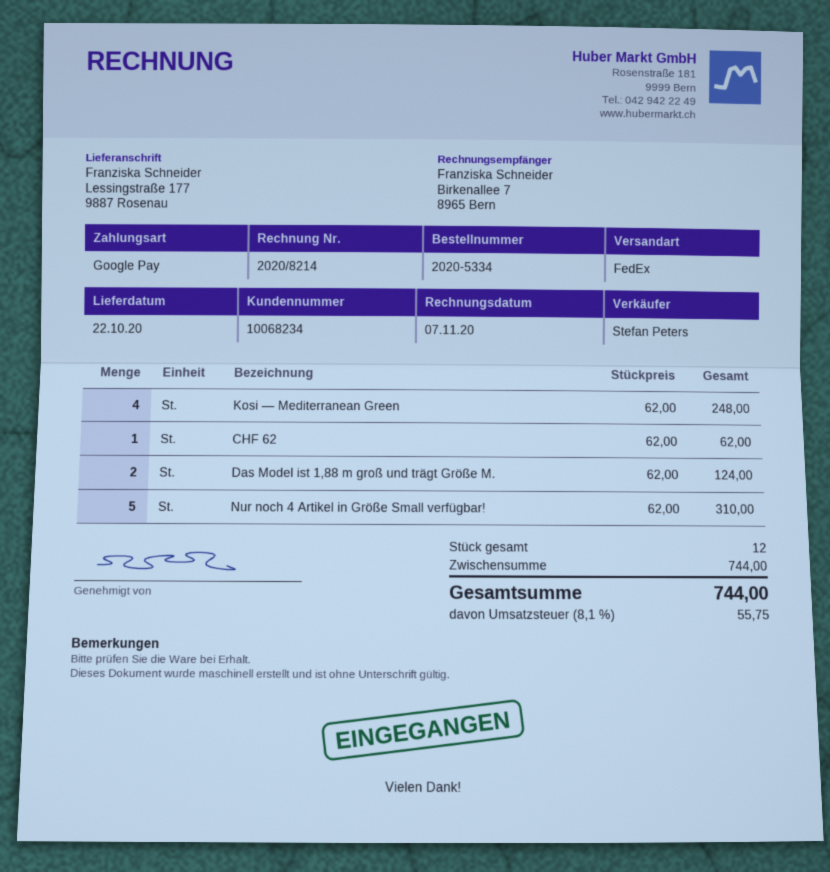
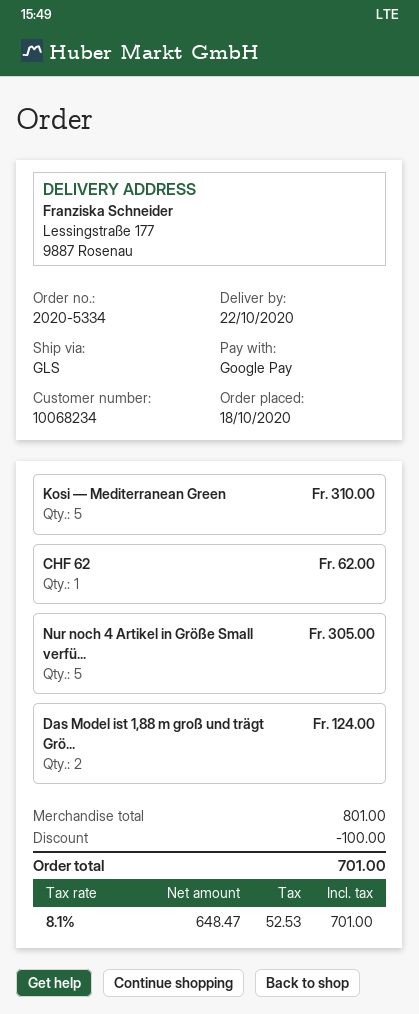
shipping method: FedEx -> GLS
Kosi — Mediterranean Green: 4 for 248.00 -> 5 for 310.00
Nur noch 4 Artikel in Größe Small verfügbar!: 5 for 310.00 -> 5 for 305.00
subtotal: 744.00 -> 801.00
discount: none -> 100.00
tax: 8.1% = 55.75 -> 8.1% = 52.53
total: 744.00 -> 701.00

